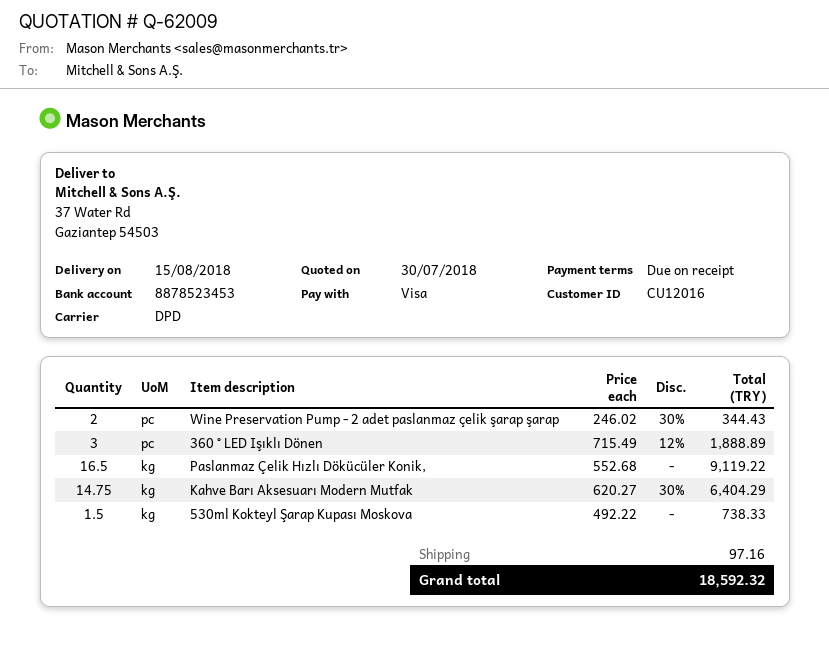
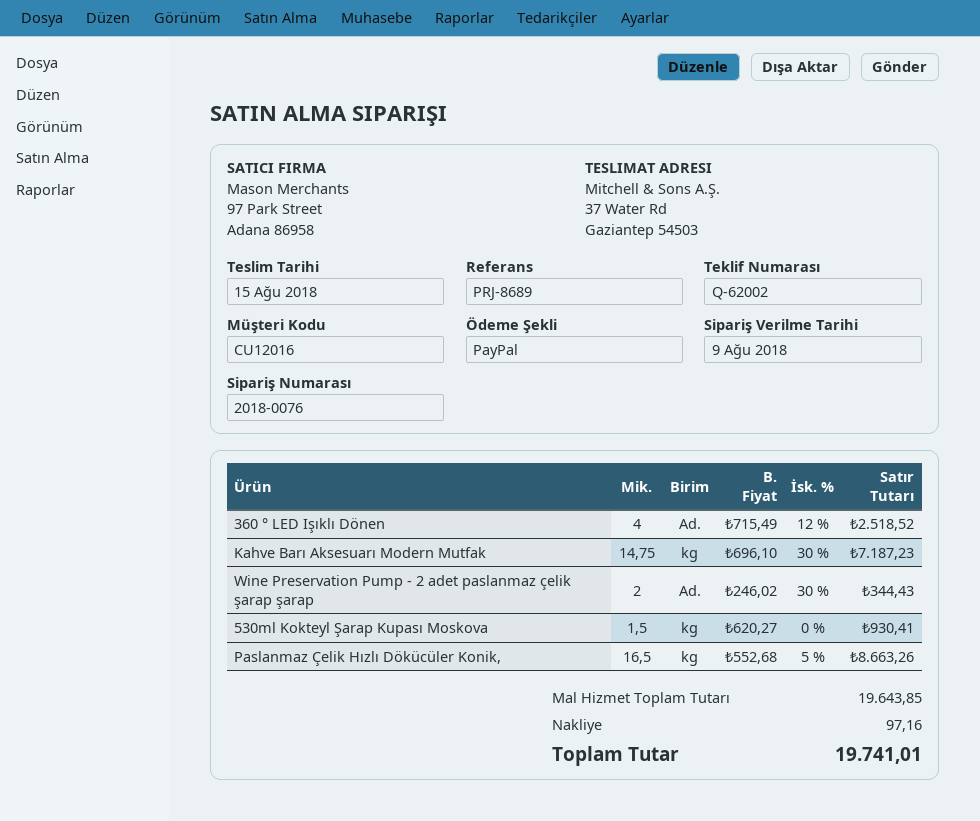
quote number: Q-62009 -> Q-62002
payment method: Visa -> PayPal
360 ° LED Işıklı Dönen: 3 x 715.49 - 12% = 1888.89 -> 4 x 715.49 - 12% = 2518.52
Paslanmaz Çelik Hızlı Dökücüler Konik,: 16.5 x 552.68 = 9119.22 -> 16.5 x 552.68 - 5% = 8663.26
Kahve Barı Aksesuarı Modern Mutfak: 14.75 x 620.27 - 30% = 6404.29 -> 14.75 x 696.10 - 30% = 7187.23
530ml Kokteyl Şarap Kupası Moskova: 1.5 x 492.22 = 738.33 -> 1.5 x 620.27 = 930.41
total: 18592.32 -> 19741.01

